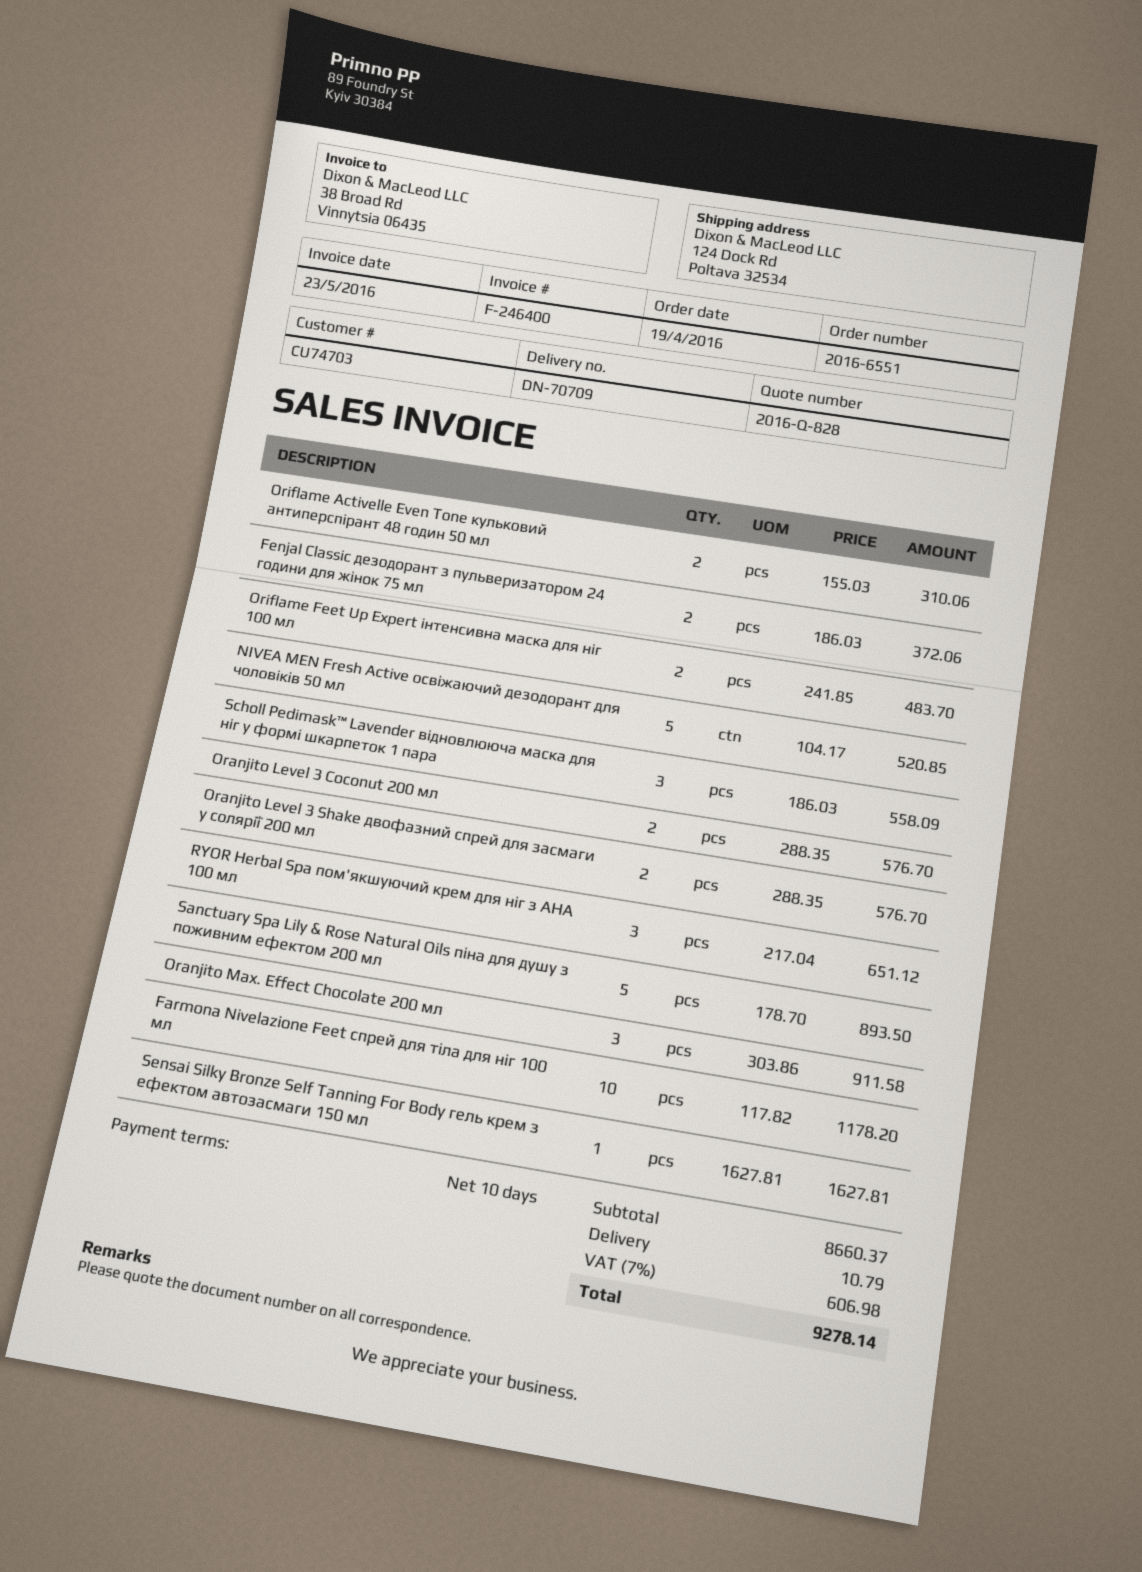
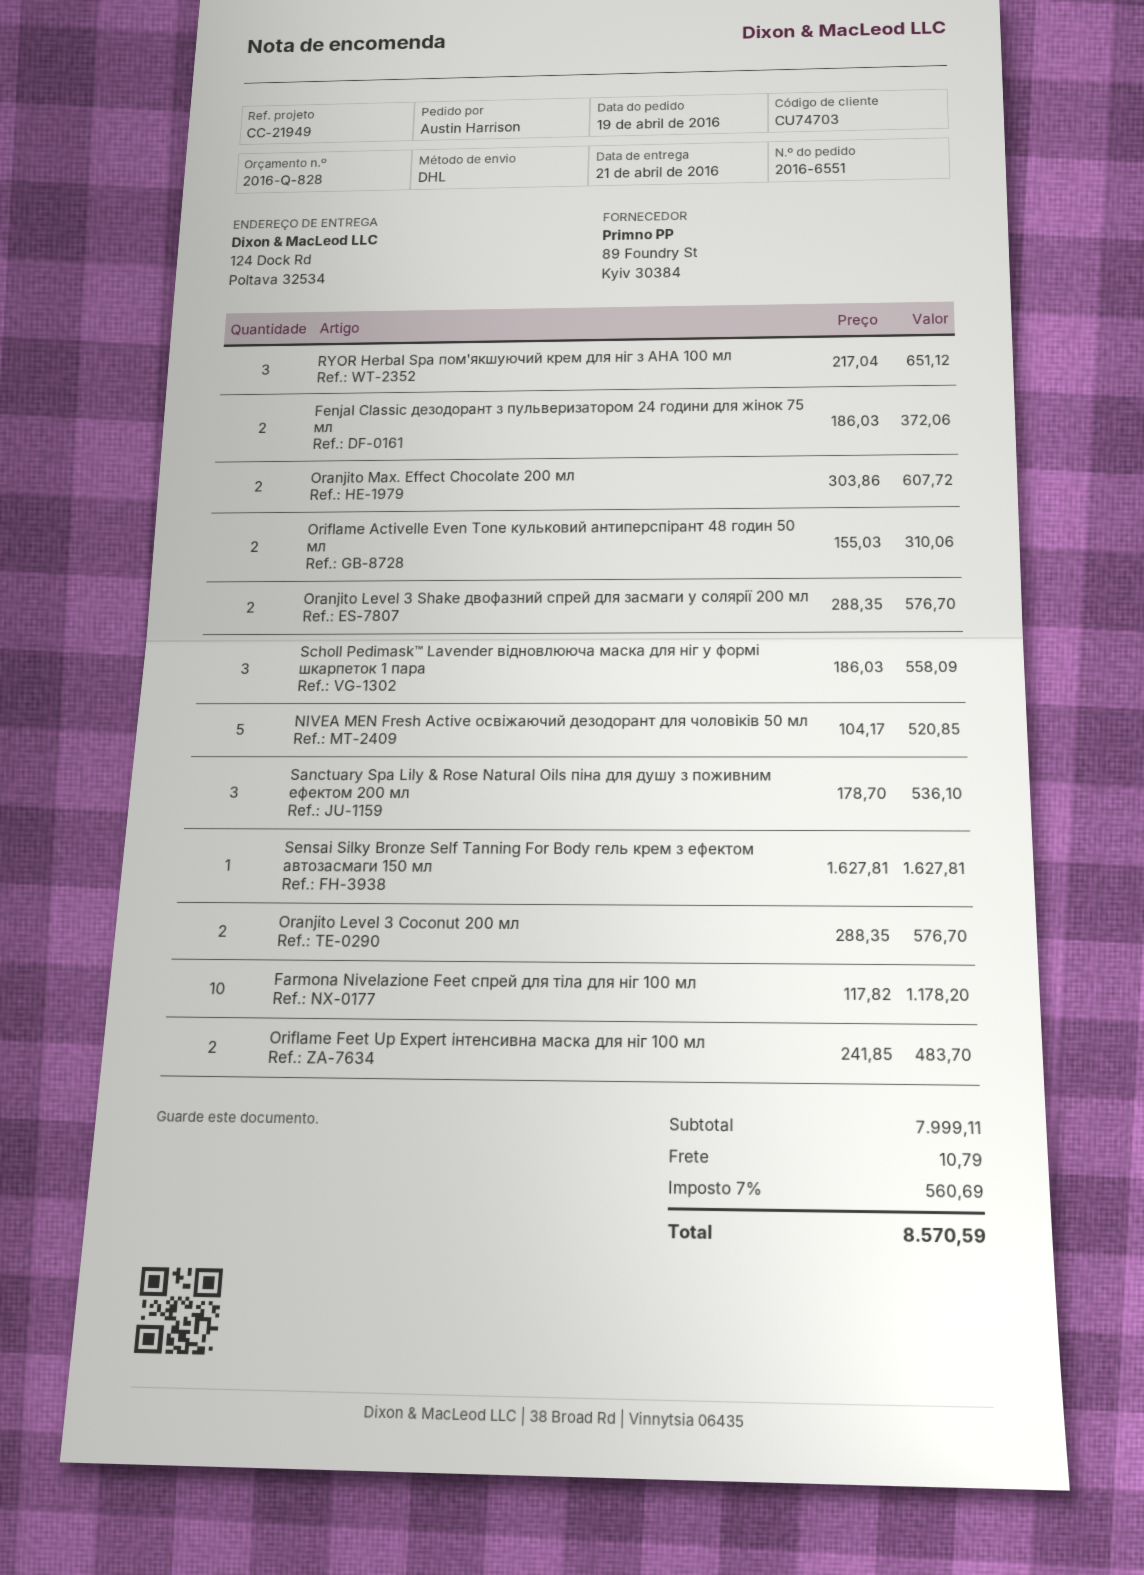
Sanctuary Spa Lily & Rose Natural Oils піна для душу з поживним ефектом 200 мл: 5 x 178.70 = 893.50 -> 3 x 178.70 = 536.10
Oranjito Max. Effect Chocolate 200 мл: 3 x 303.86 = 911.58 -> 2 x 303.86 = 607.72
subtotal: 8660.37 -> 7999.11
tax: 7% = 606.98 -> 7% = 560.69
total: 9278.14 -> 8570.59

